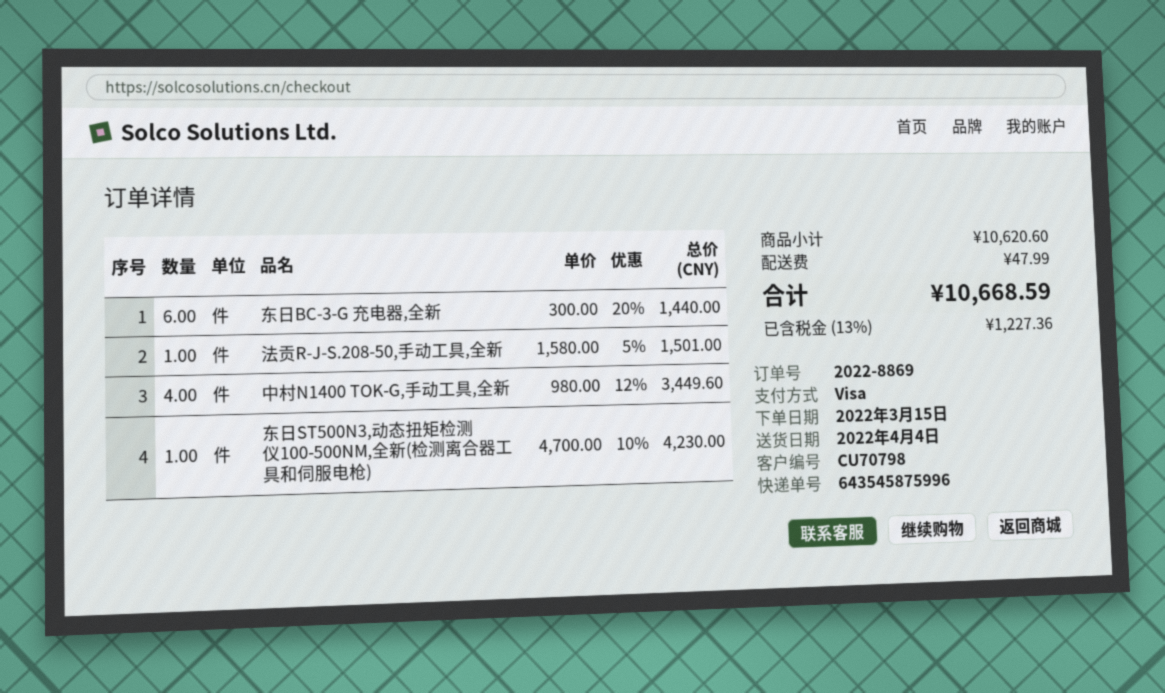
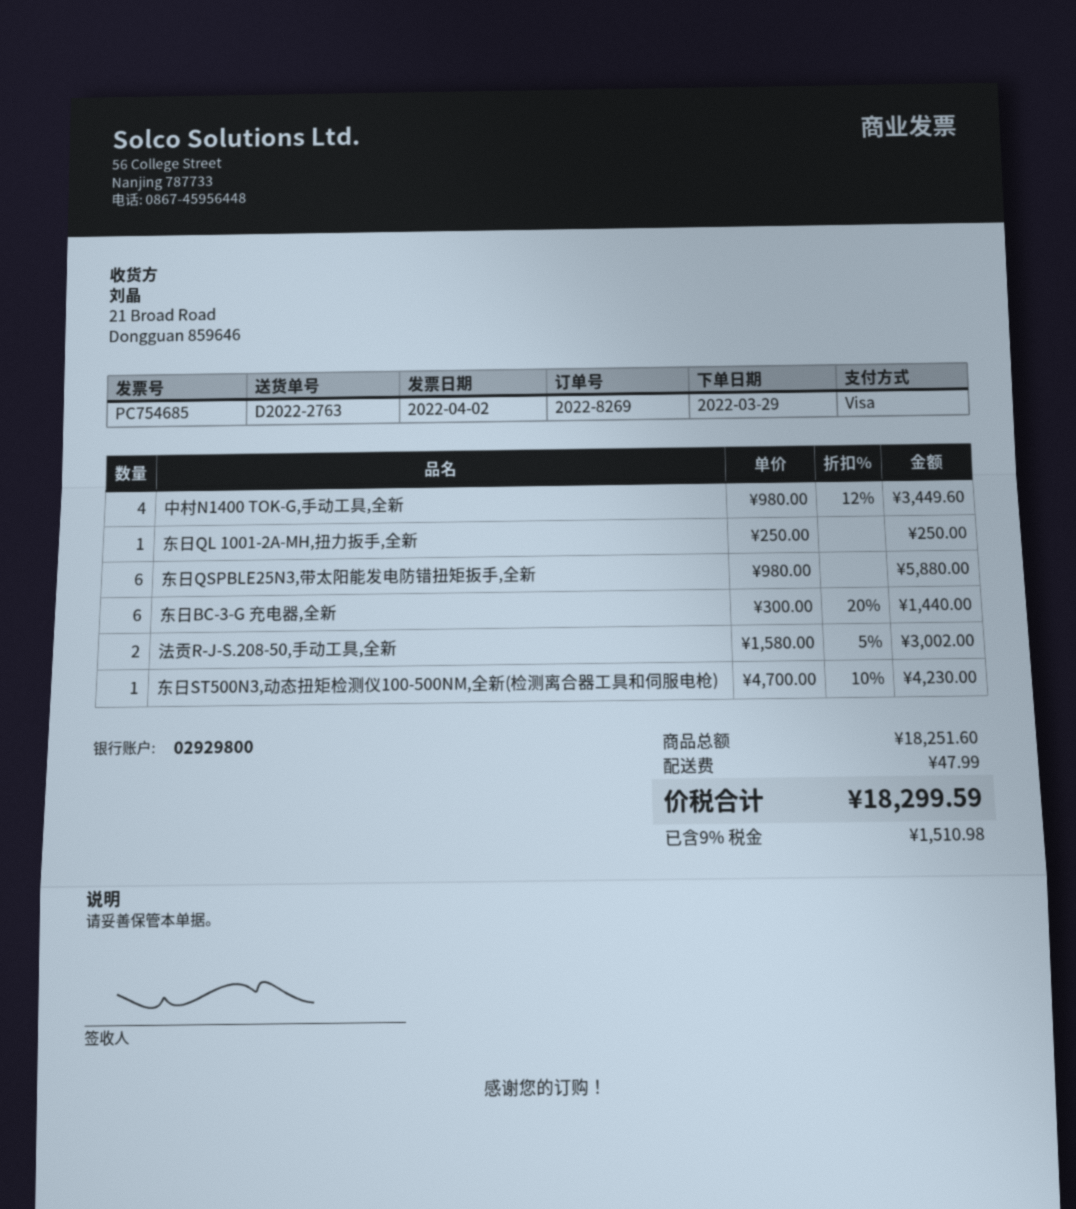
order number: 2022-8869 -> 2022-8269
order date: 2022-03-15 -> 2022-03-29
法贡R-J-S.208-50,手动工具,全新: 1 x 1580.00 - 5% = 1501.00 -> 2 x 1580.00 - 5% = 3002.00
东日QL 1001-2A-MH,扭力扳手,全新: none -> 1 x 250.00 = 250.00
东日QSPBLE25N3,带太阳能发电防错扭矩扳手,全新: none -> 6 x 980.00 = 5880.00
subtotal: 10620.60 -> 18251.60
tax: 13% = 1227.36 -> 9% = 1510.98
total: 10668.59 -> 18299.59

